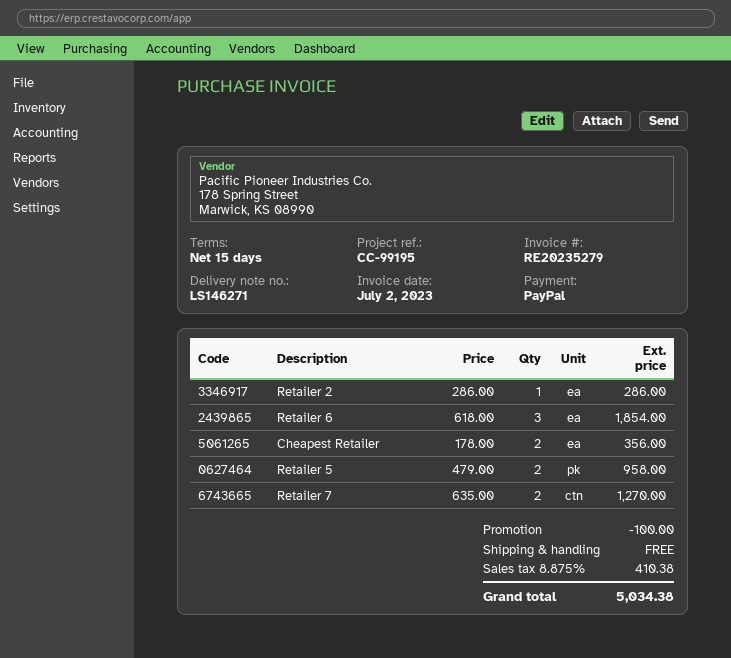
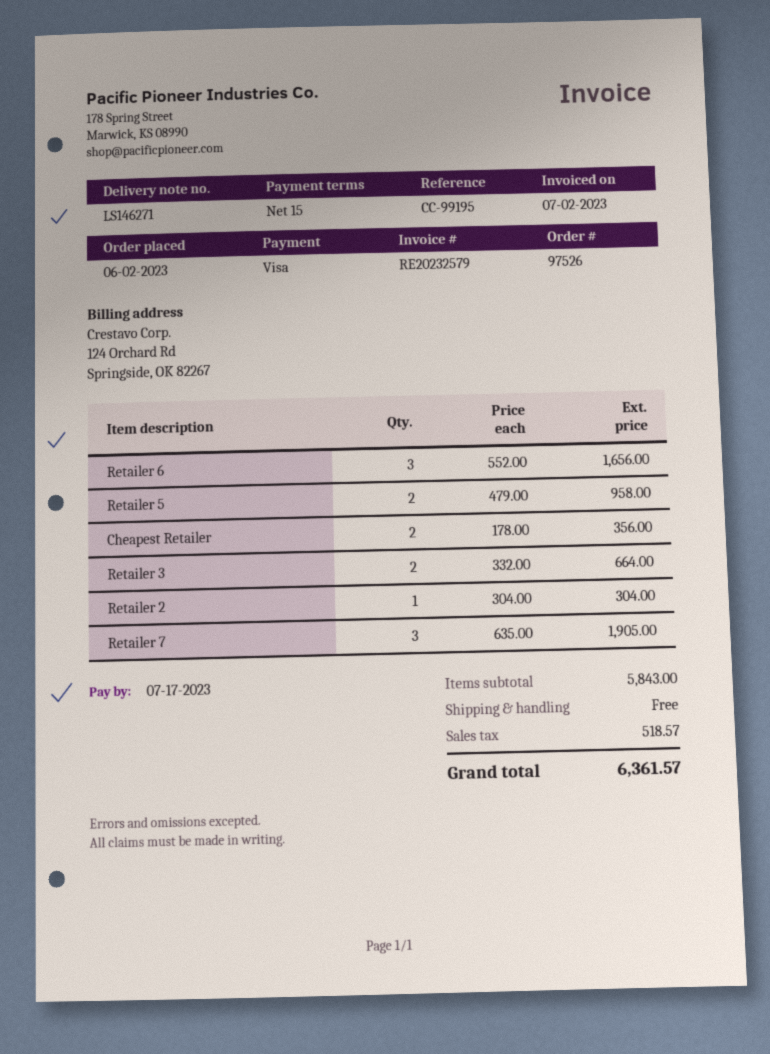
invoice number: RE20235279 -> RE20232579
payment method: PayPal -> Visa
Retailer 2: 1 x 286.00 = 286.00 -> 1 x 304.00 = 304.00
Retailer 6: 3 x 618.00 = 1854.00 -> 3 x 552.00 = 1656.00
Retailer 7: 2 x 635.00 = 1270.00 -> 3 x 635.00 = 1905.00
Retailer 3: none -> 2 x 332.00 = 664.00
discount: 100.00 -> none
tax: 410.38 -> 518.57
total: 5034.38 -> 6361.57

